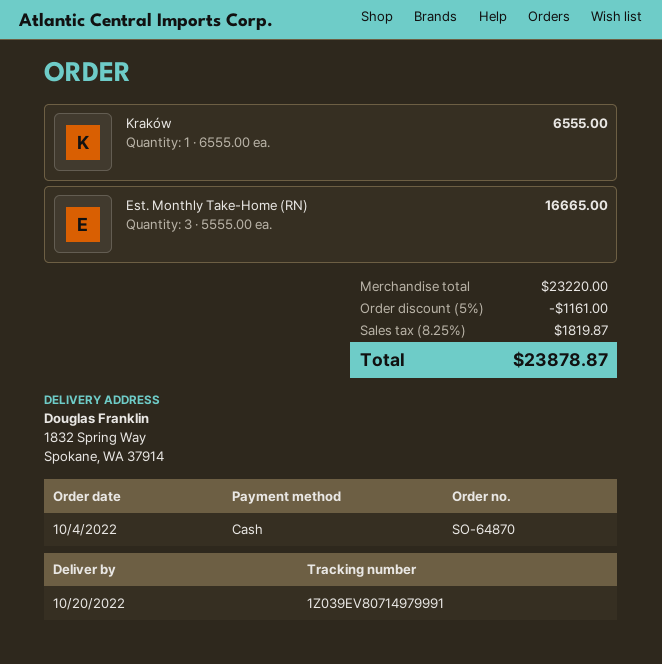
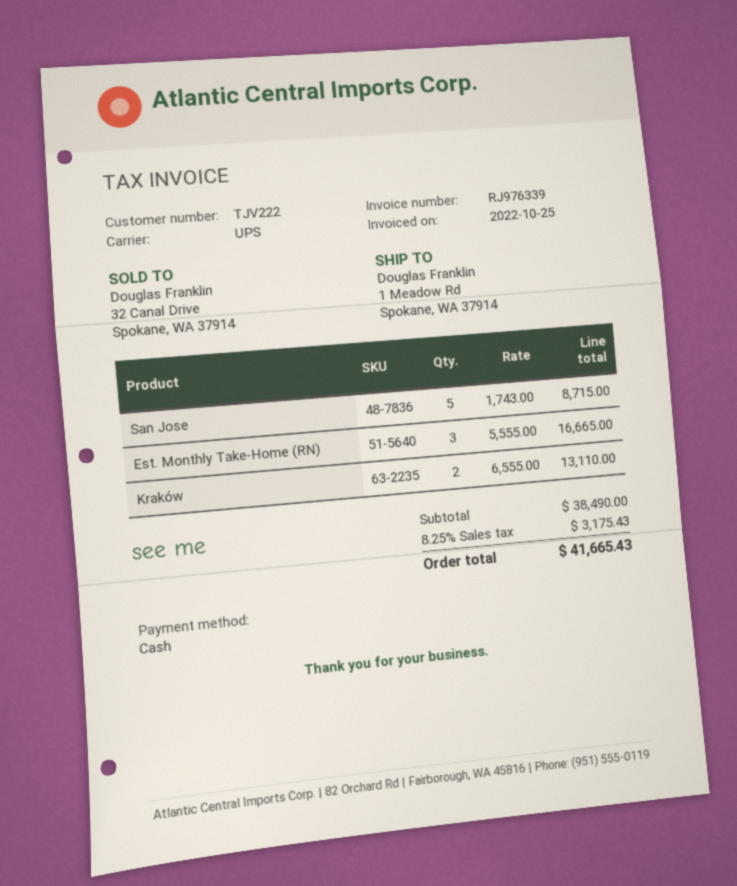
ship to: 1832 Spring Way, Spokane, WA 37914 -> 1 Meadow Rd, Spokane, WA 37914
Kraków: 1 x 6555.00 = 6555.00 -> 2 x 6555.00 = 13110.00
San Jose: none -> 5 x 1743.00 = 8715.00
subtotal: 23220.00 -> 38490.00
discount: 5% = 1161.00 -> none
tax: 8.25% = 1819.87 -> 8.25% = 3175.43
total: 23878.87 -> 41665.43

